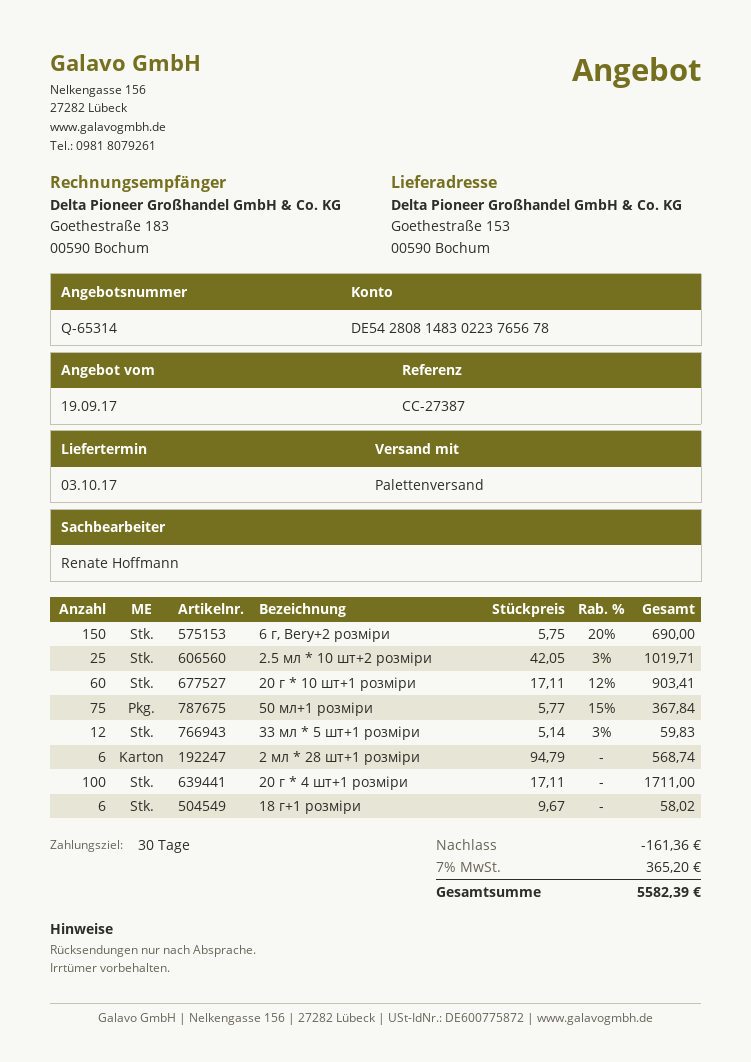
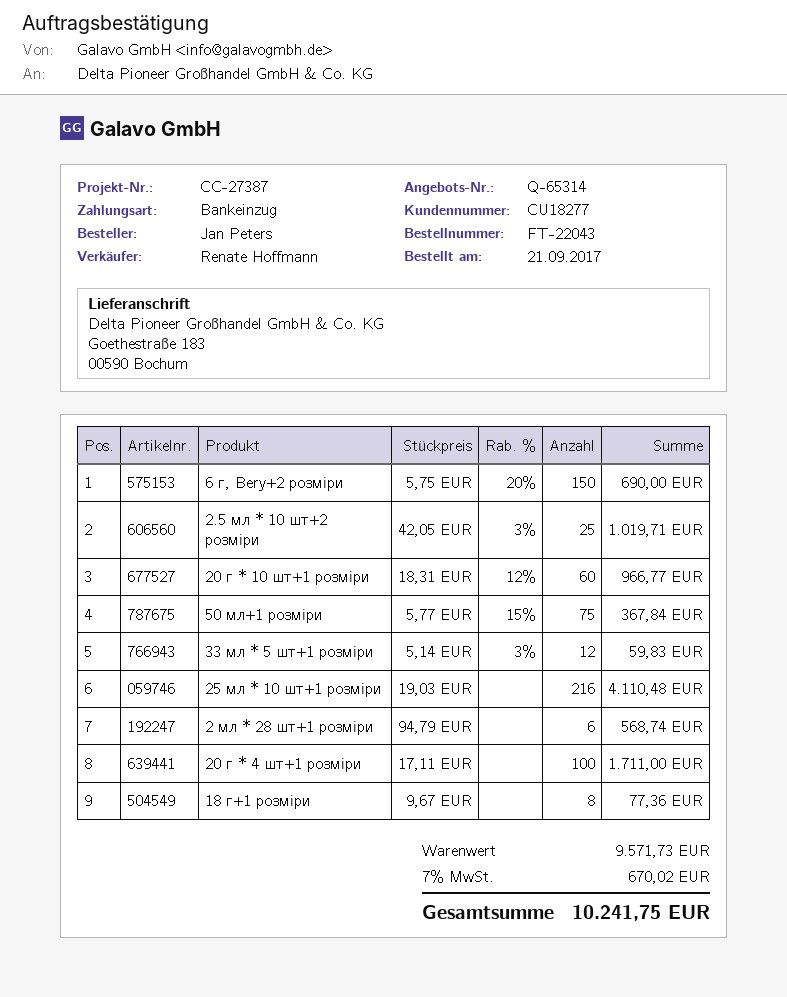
ship to: Goethestraße 153, 00590 Bochum -> Goethestraße 183, 00590 Bochum
20 г * 10 шт+1 розміри: 60 x 17.11 - 12% = 903.41 -> 60 x 18.31 - 12% = 966.77
18 г+1 розміри: 6 x 9.67 = 58.02 -> 8 x 9.67 = 77.36
25 мл * 10 шт+1 розміри: none -> 216 x 19.03 = 4110.48
discount: 161.36 -> none
tax: 7% = 365.20 -> 7% = 670.02
total: 5582.39 -> 10241.75

